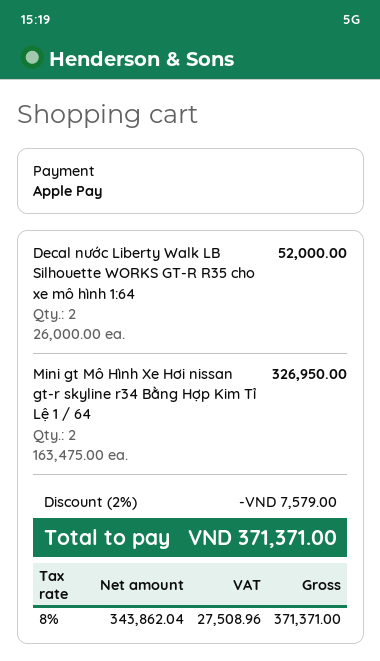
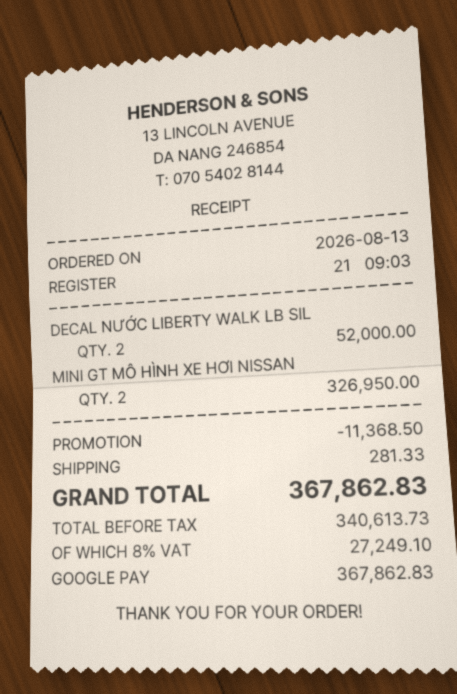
payment method: Apple Pay -> Google Pay
discount: 7579.00 -> 11368.50
shipping: none -> 281.33
net: 343862.04 -> 340613.73
tax: 8% = 27508.96 -> 8% = 27249.10
total: 371371.00 -> 367862.83

